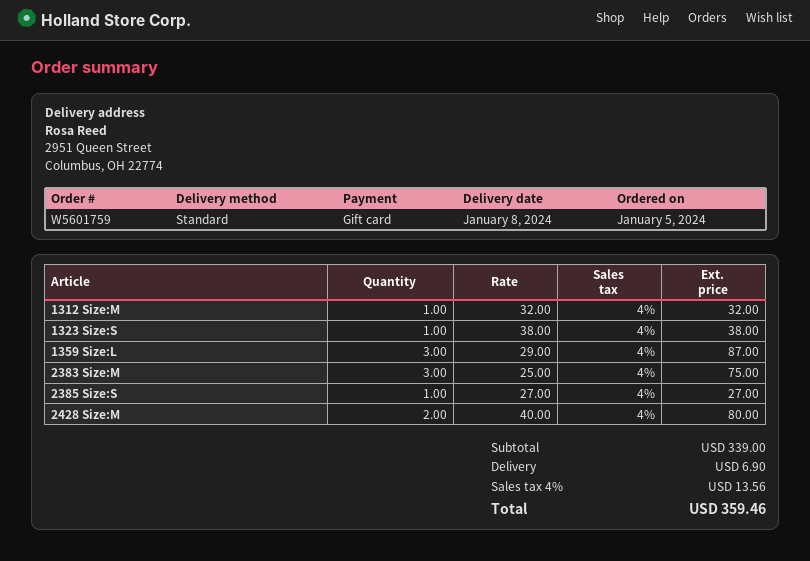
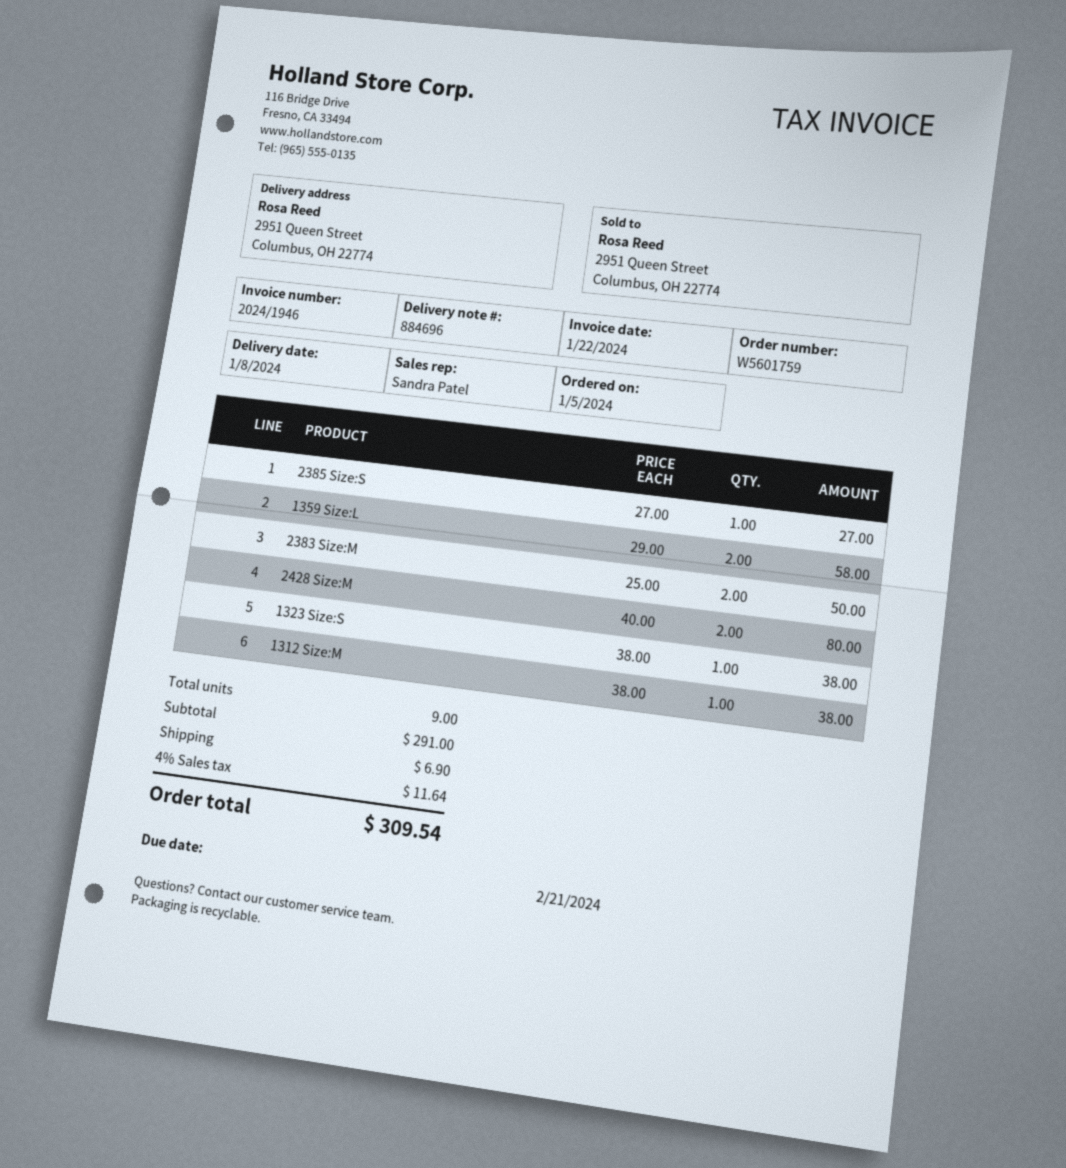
1312 Size:M: 1 x 32.00 = 32.00 -> 1 x 38.00 = 38.00
1359 Size:L: 3 x 29.00 = 87.00 -> 2 x 29.00 = 58.00
2383 Size:M: 3 x 25.00 = 75.00 -> 2 x 25.00 = 50.00
subtotal: 339.00 -> 291.00
tax: 4% = 13.56 -> 4% = 11.64
total: 359.46 -> 309.54

